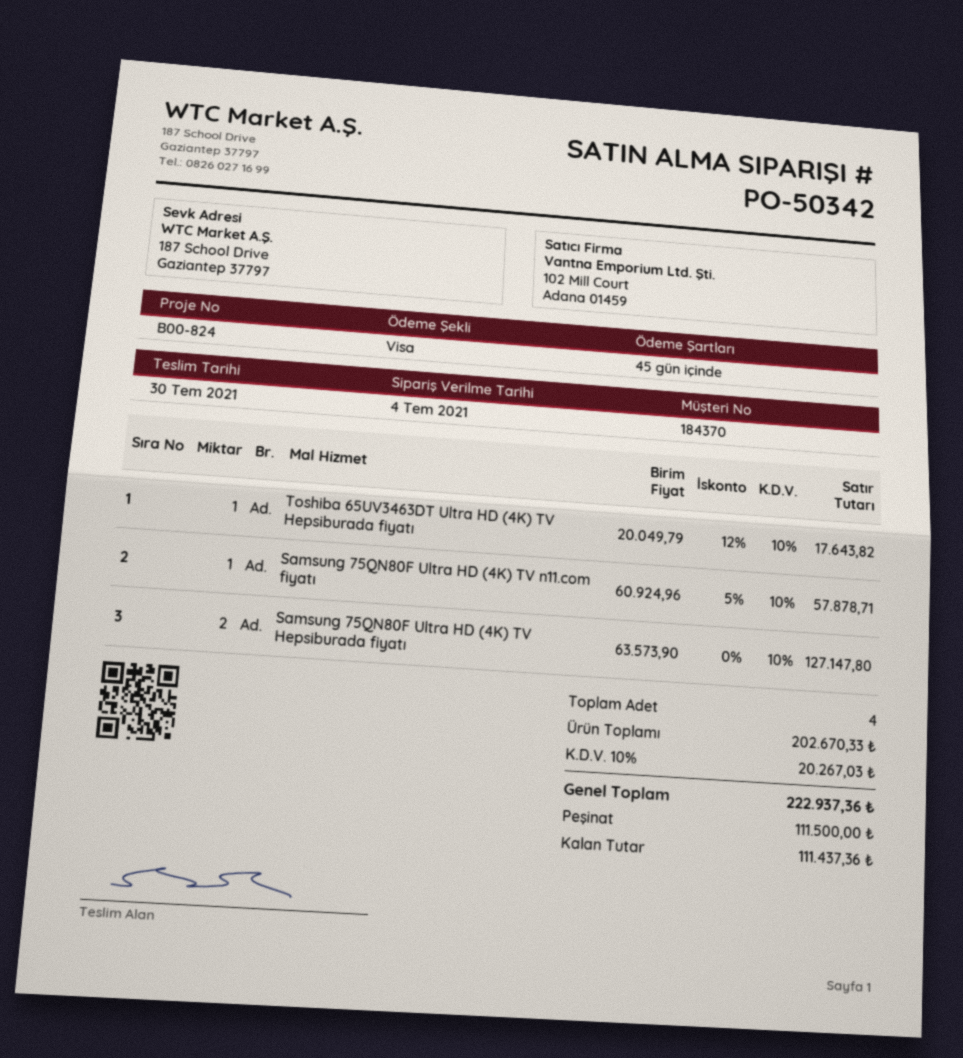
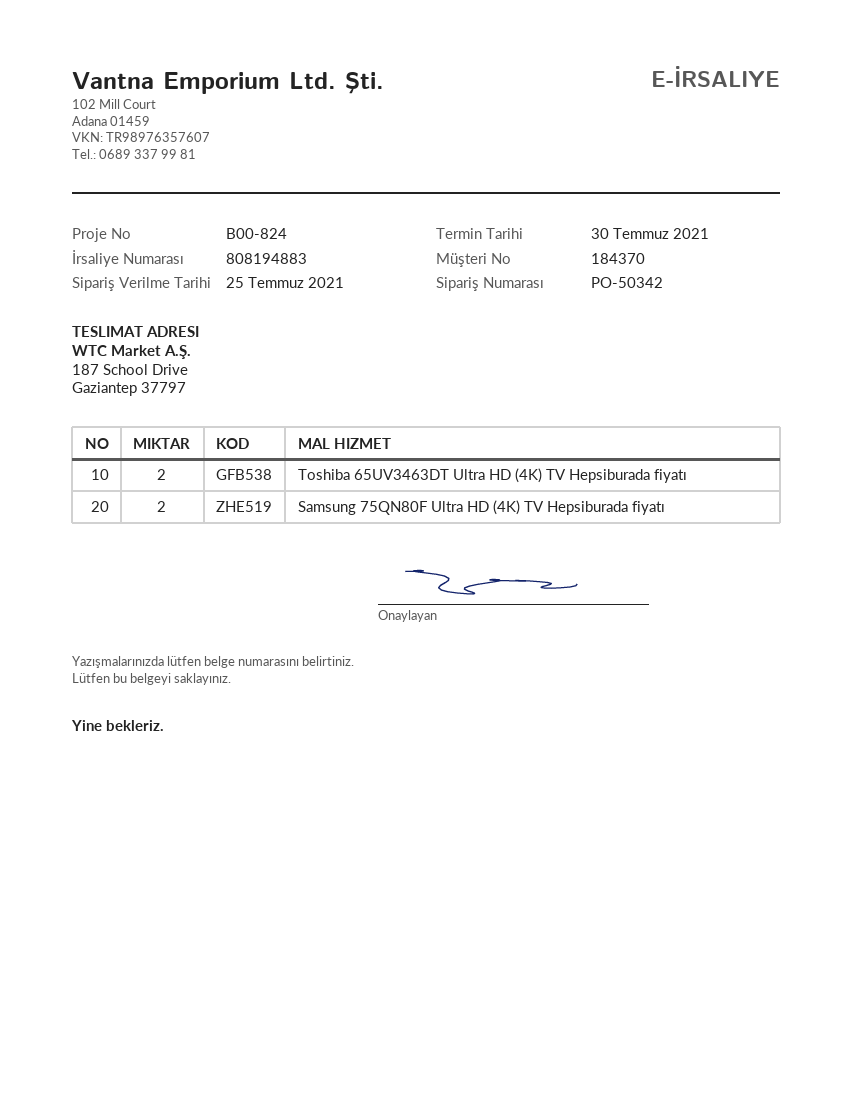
order date: 2021-07-04 -> 2021-07-25
Toshiba 65UV3463DT Ultra HD (4K) TV Hepsiburada fiyatı: 1 -> 2
Samsung 75QN80F Ultra HD (4K) TV n11.com fiyatı: 1 -> none

